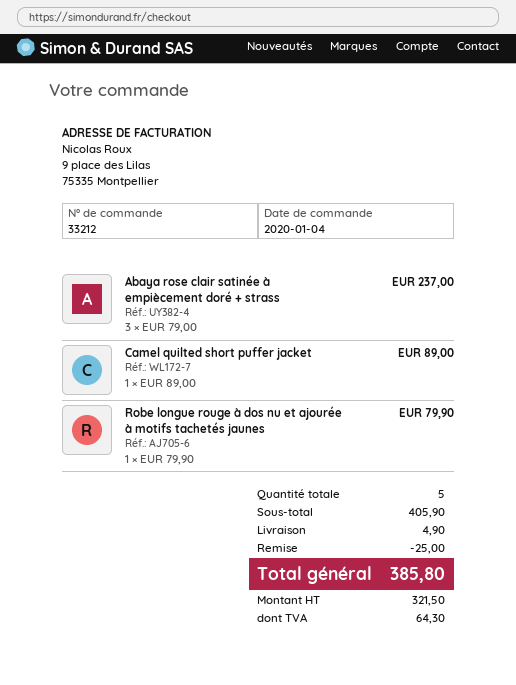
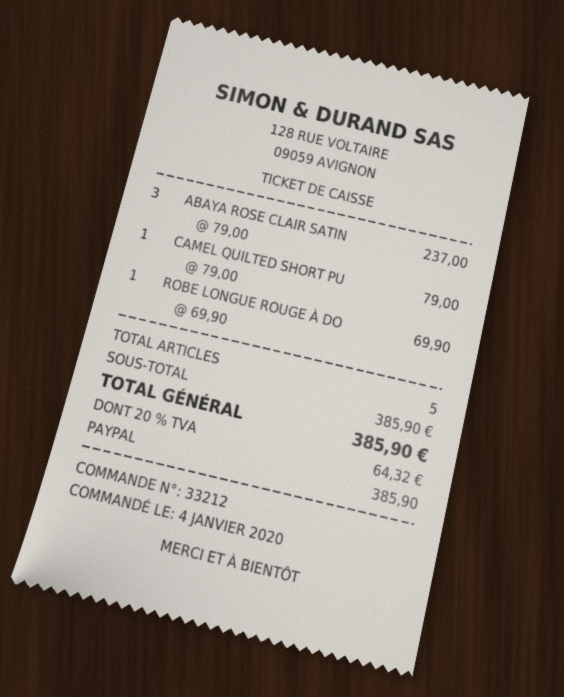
Camel quilted short puffer jacket: 1 x 89.00 = 89.00 -> 1 x 79.00 = 79.00
Robe longue rouge à dos nu et ajourée à motifs tachetés jaunes: 1 x 79.90 = 79.90 -> 1 x 69.90 = 69.90
subtotal: 405.90 -> 385.90
discount: 25.00 -> none
shipping: 4.90 -> none
tax: 64.30 -> 64.32
total: 385.80 -> 385.90

